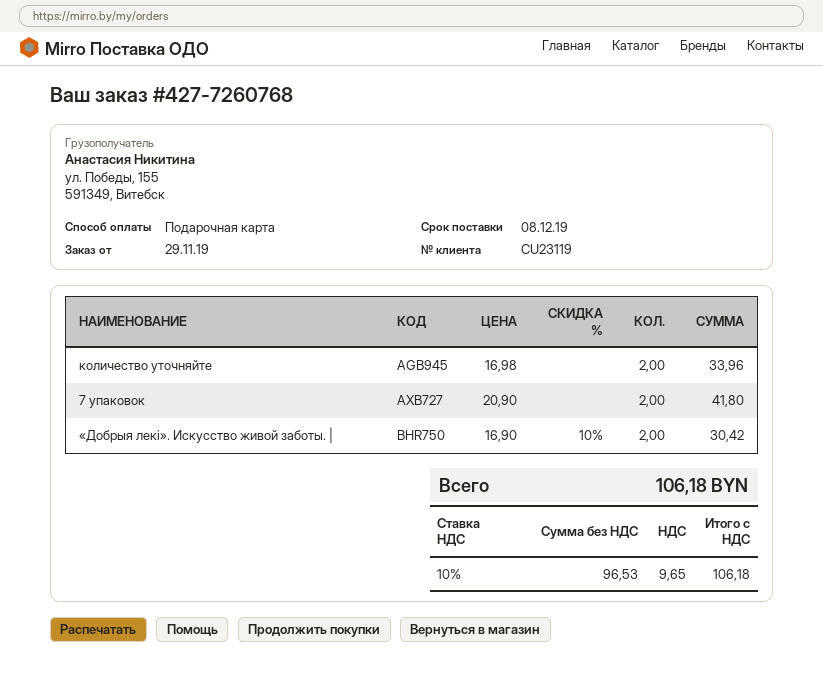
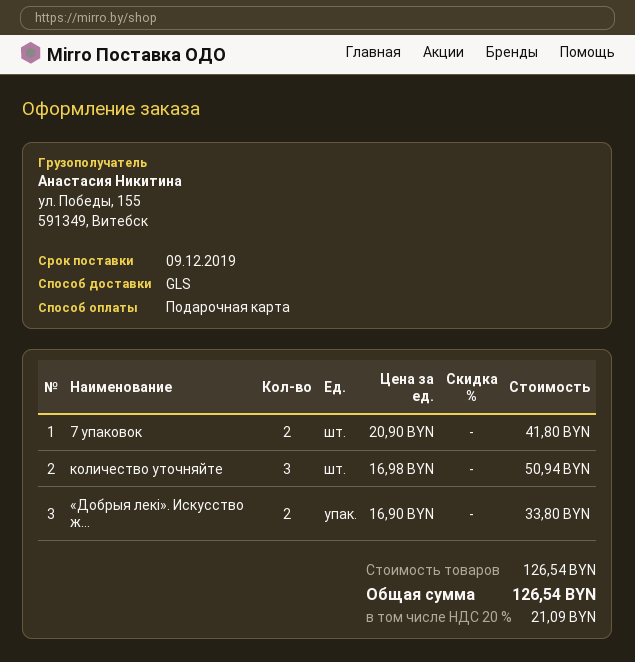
delivery date: 2019-12-08 -> 2019-12-09
количество уточняйте: 2 x 16.98 = 33.96 -> 3 x 16.98 = 50.94
«Добрыя лекi». Искусство живой заботы. |: 2 x 16.90 - 10% = 30.42 -> 2 x 16.90 = 33.80
tax: 10% = 9.65 -> 20% = 21.09
total: 106.18 -> 126.54

